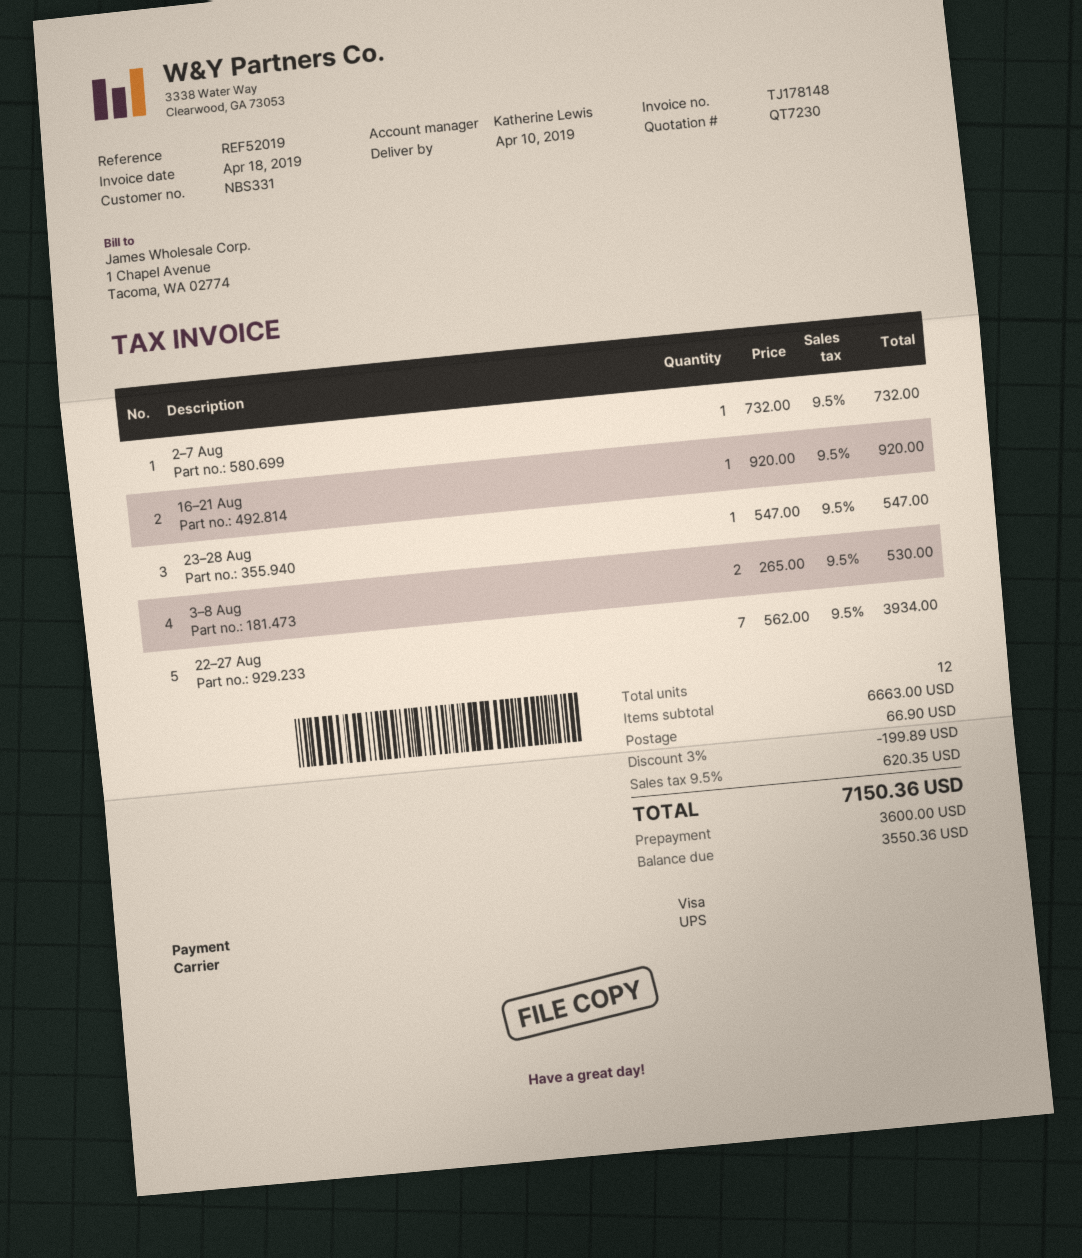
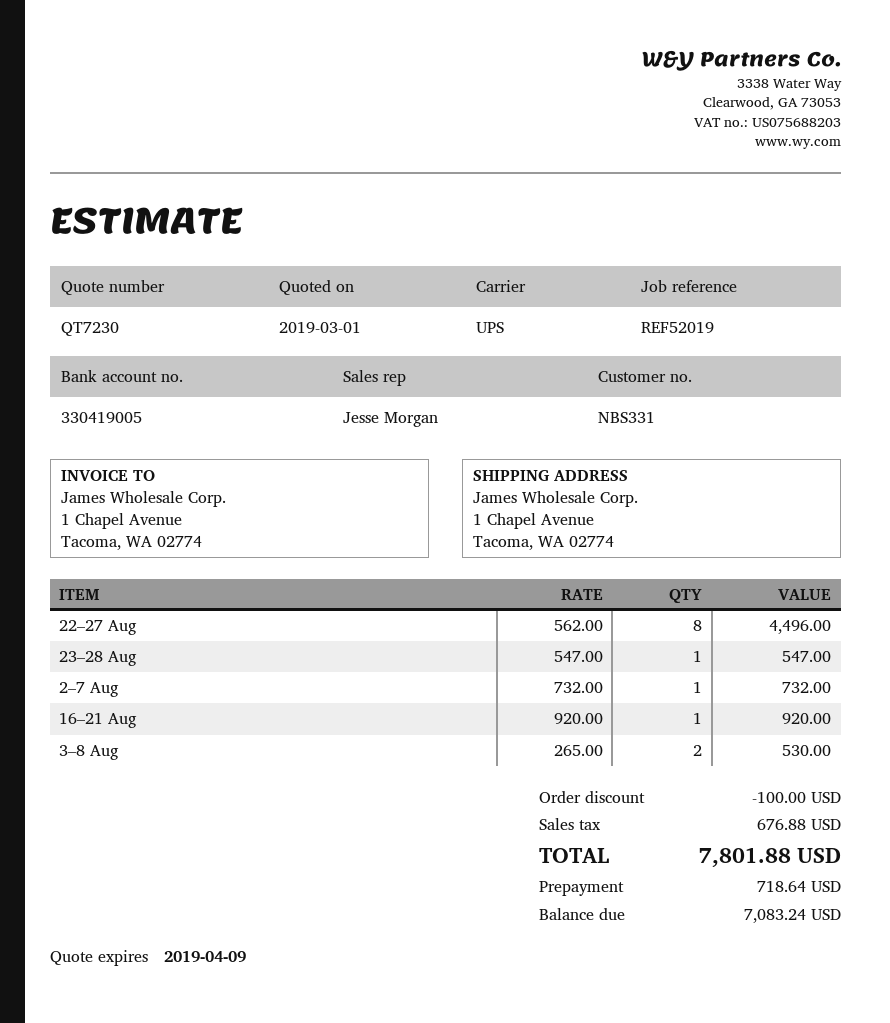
sales rep: Katherine Lewis -> Jesse Morgan
22–27 Aug: 7 x 562.00 = 3934.00 -> 8 x 562.00 = 4496.00
discount: 199.89 -> 100.00
shipping: 66.90 -> none
tax: 620.35 -> 676.88
total: 7150.36 -> 7801.88
deposit: 3600.00 -> 718.64
balance: 3550.36 -> 7083.24

